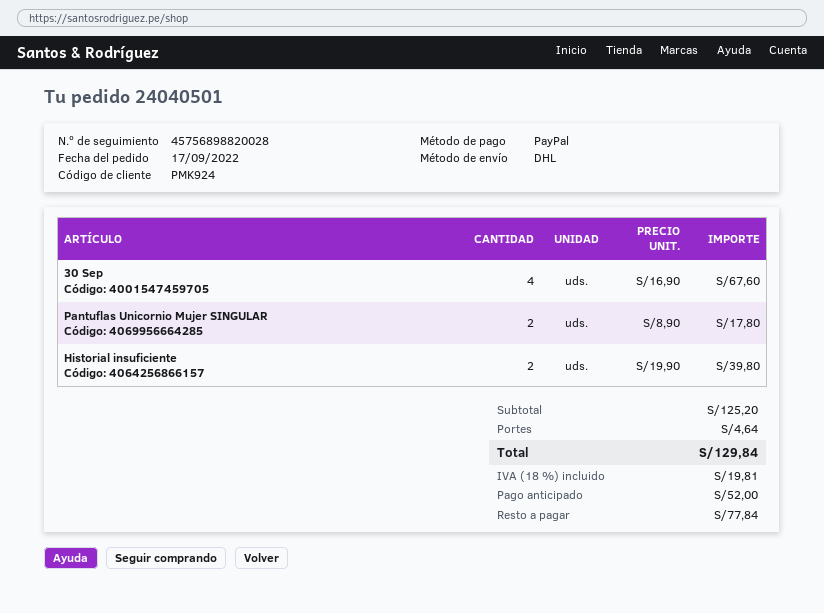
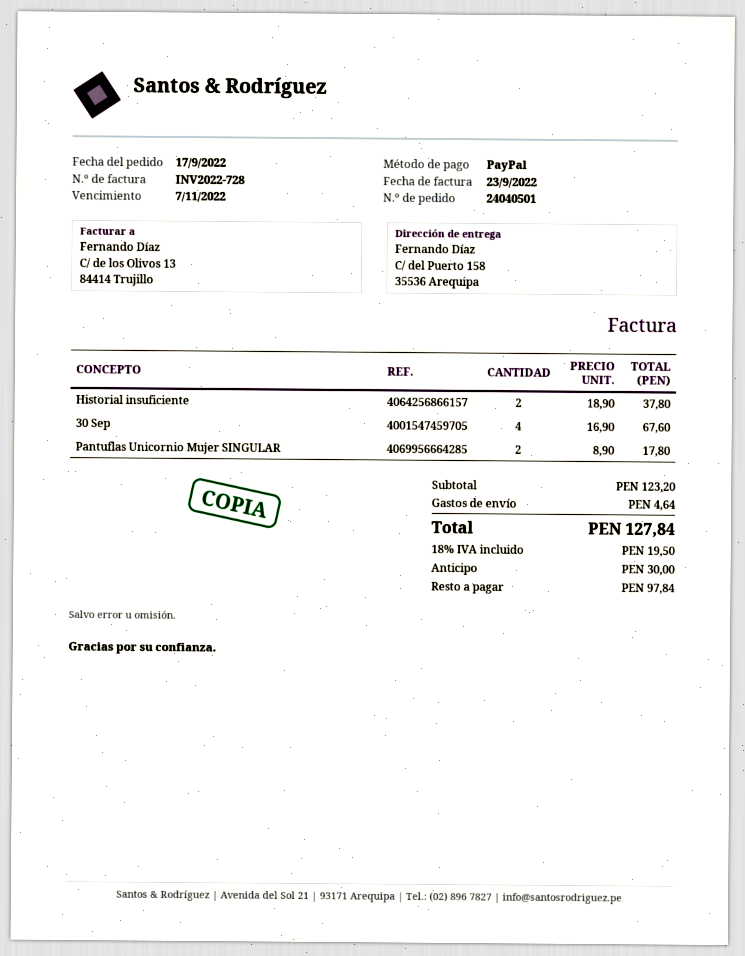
Historial insuficiente: 2 x 19.90 = 39.80 -> 2 x 18.90 = 37.80
subtotal: 125.20 -> 123.20
tax: 18% = 19.81 -> 18% = 19.50
total: 129.84 -> 127.84
deposit: 52.00 -> 30.00
balance: 77.84 -> 97.84

